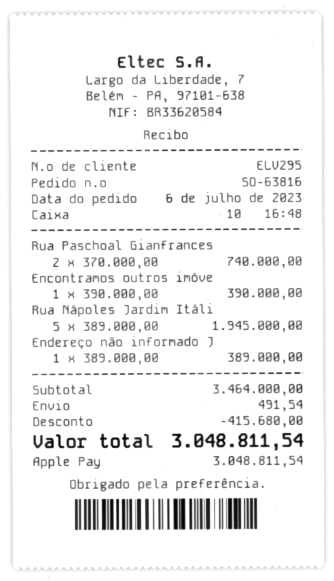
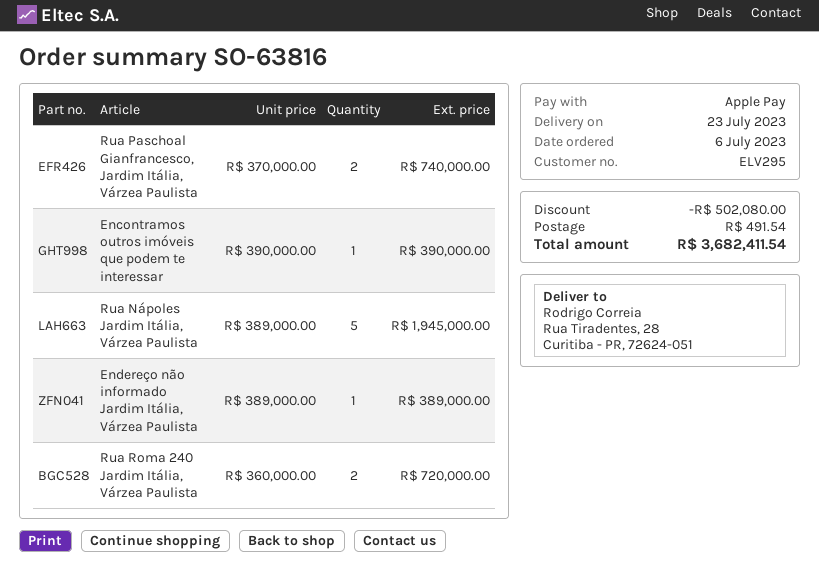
Rua Roma 240 Jardim Itália, Várzea Paulista: none -> 2 x 360000.00 = 720000.00
discount: 415680.00 -> 502080.00
total: 3048811.54 -> 3682411.54

